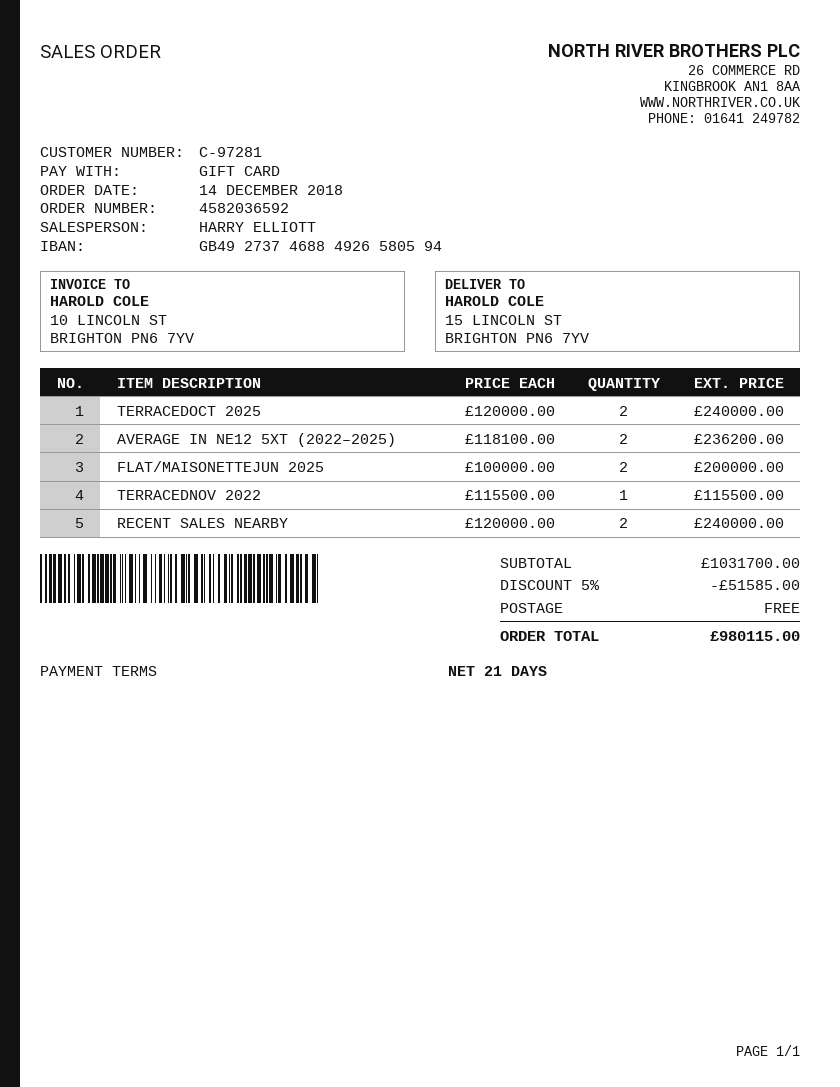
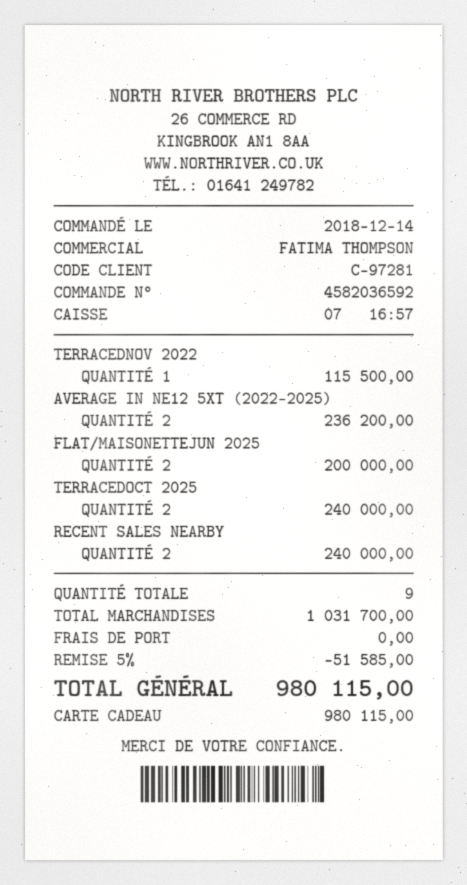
sales rep: HARRY ELLIOTT -> FATIMA THOMPSON

